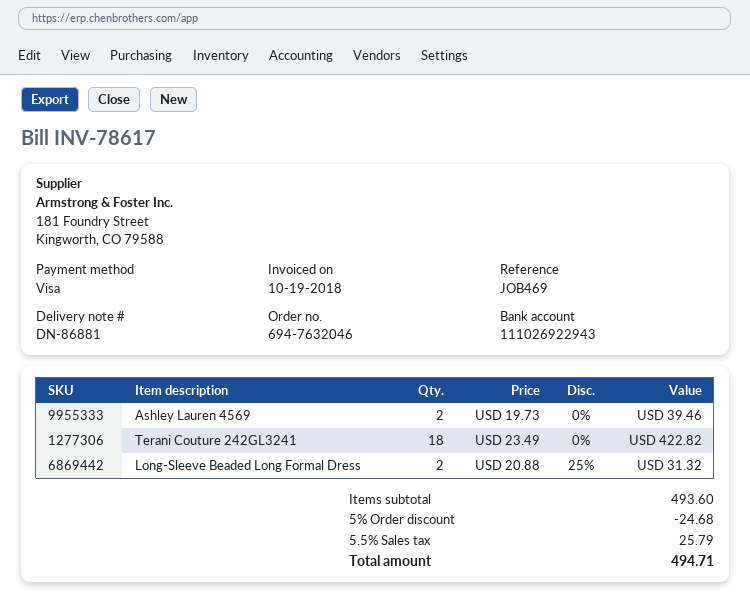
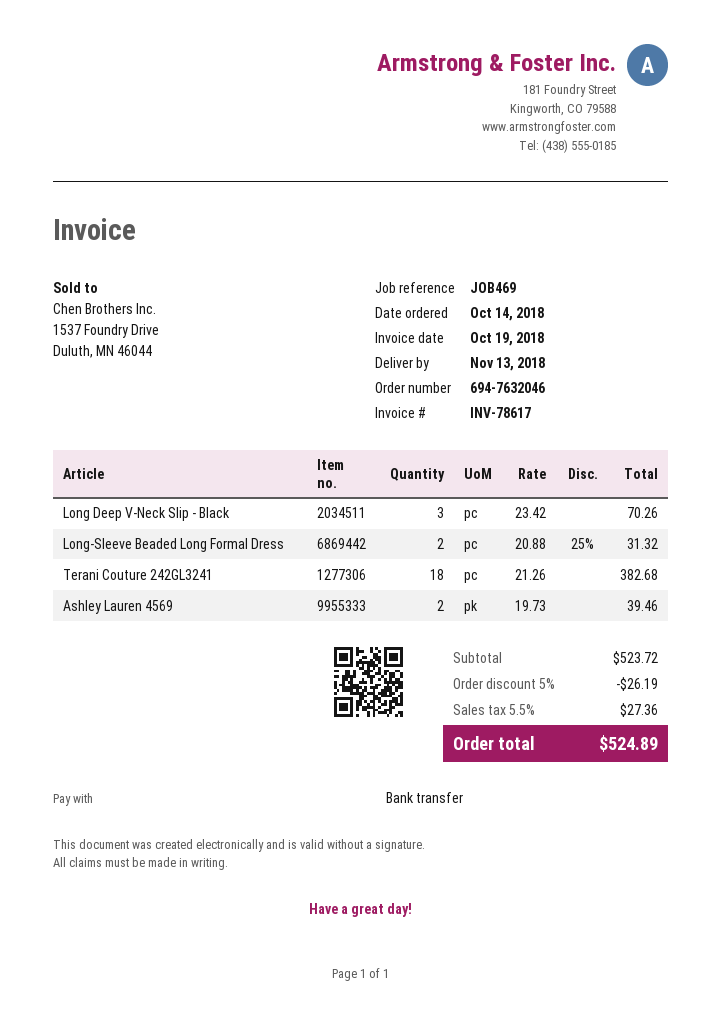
payment method: Visa -> bank transfer
Terani Couture 242GL3241: 18 x 23.49 = 422.82 -> 18 x 21.26 = 382.68
Long Deep V-Neck Slip - Black: none -> 3 x 23.42 = 70.26
subtotal: 493.60 -> 523.72
discount: 5% = 24.68 -> 5% = 26.19
tax: 5.5% = 25.79 -> 5.5% = 27.36
total: 494.71 -> 524.89

